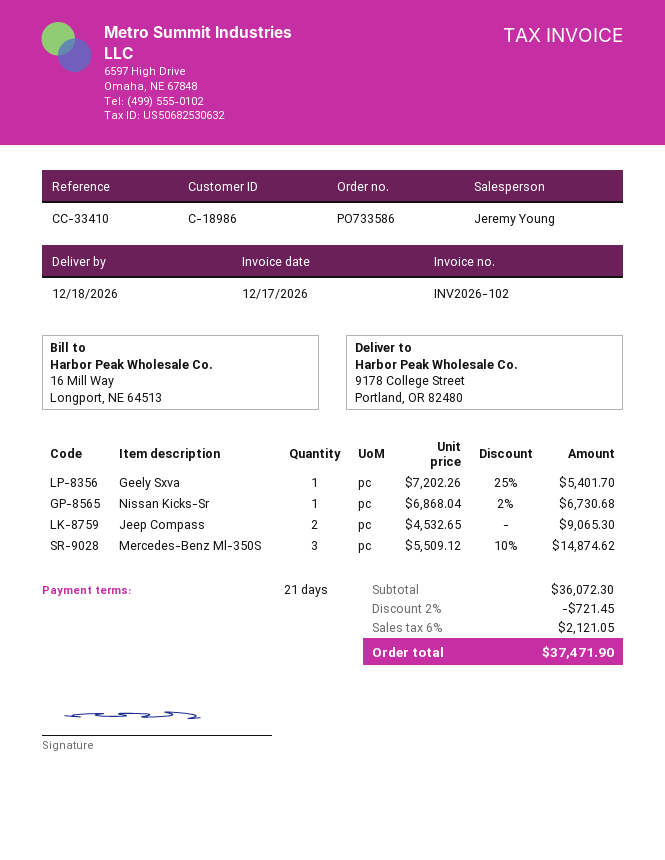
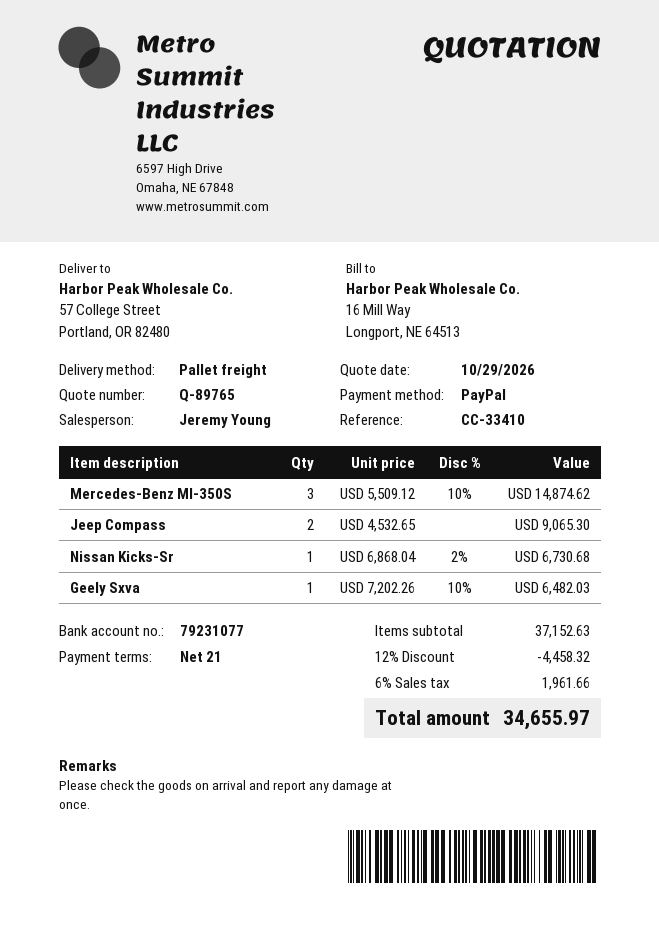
ship to: 9178 College Street, Portland, OR 82480 -> 57 College Street, Portland, OR 82480
Geely Sxva: 1 x 7202.26 - 25% = 5401.70 -> 1 x 7202.26 - 10% = 6482.03
subtotal: 36072.30 -> 37152.63
discount: 2% = 721.45 -> 12% = 4458.32
tax: 6% = 2121.05 -> 6% = 1961.66
total: 37471.90 -> 34655.97

